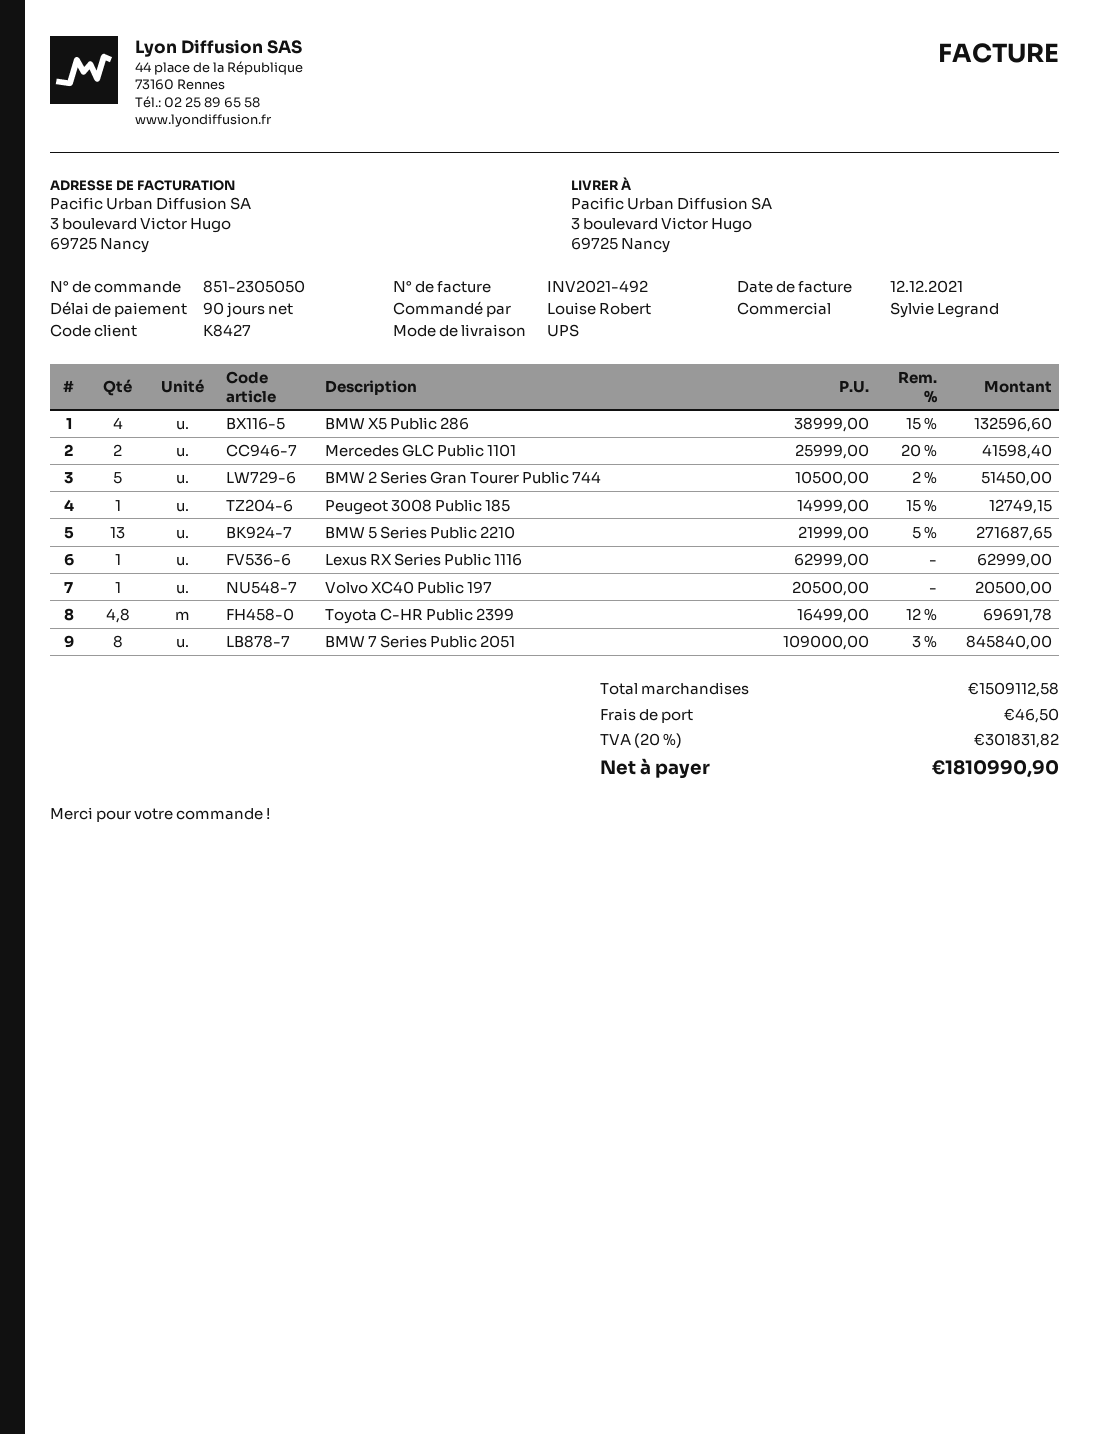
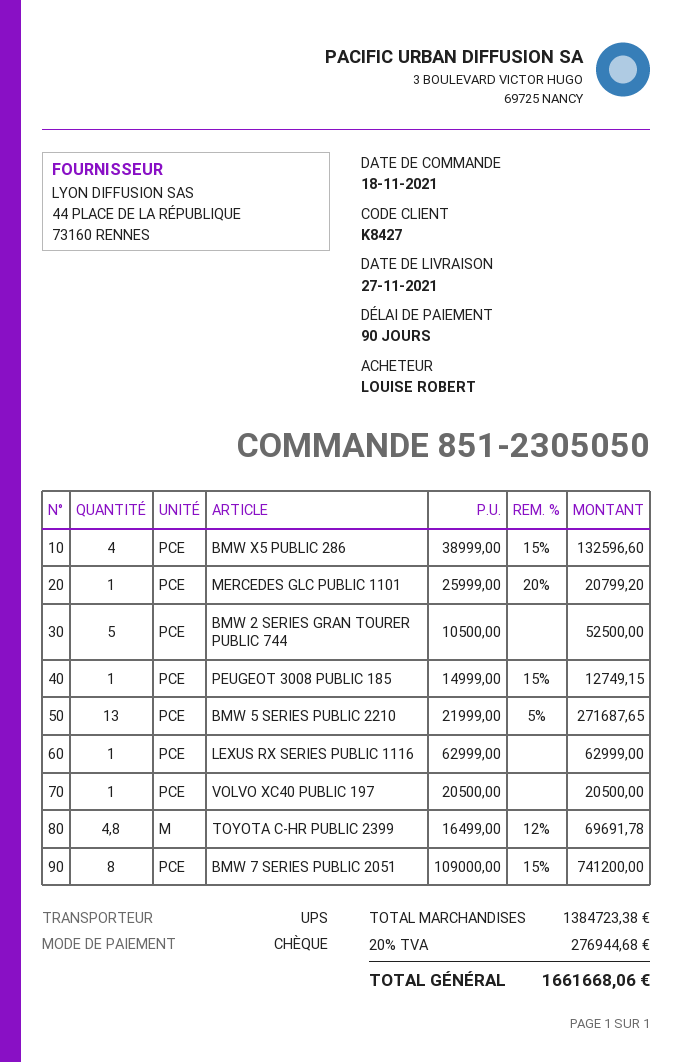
Mercedes GLC Public 1101: 2 x 25999.00 - 20% = 41598.40 -> 1 x 25999.00 - 20% = 20799.20
BMW 2 Series Gran Tourer Public 744: 5 x 10500.00 - 2% = 51450.00 -> 5 x 10500.00 = 52500.00
BMW 7 Series Public 2051: 8 x 109000.00 - 3% = 845840.00 -> 8 x 109000.00 - 15% = 741200.00
subtotal: 1509112.58 -> 1384723.38
shipping: 46.50 -> none
tax: 20% = 301831.82 -> 20% = 276944.68
total: 1810990.90 -> 1661668.06

